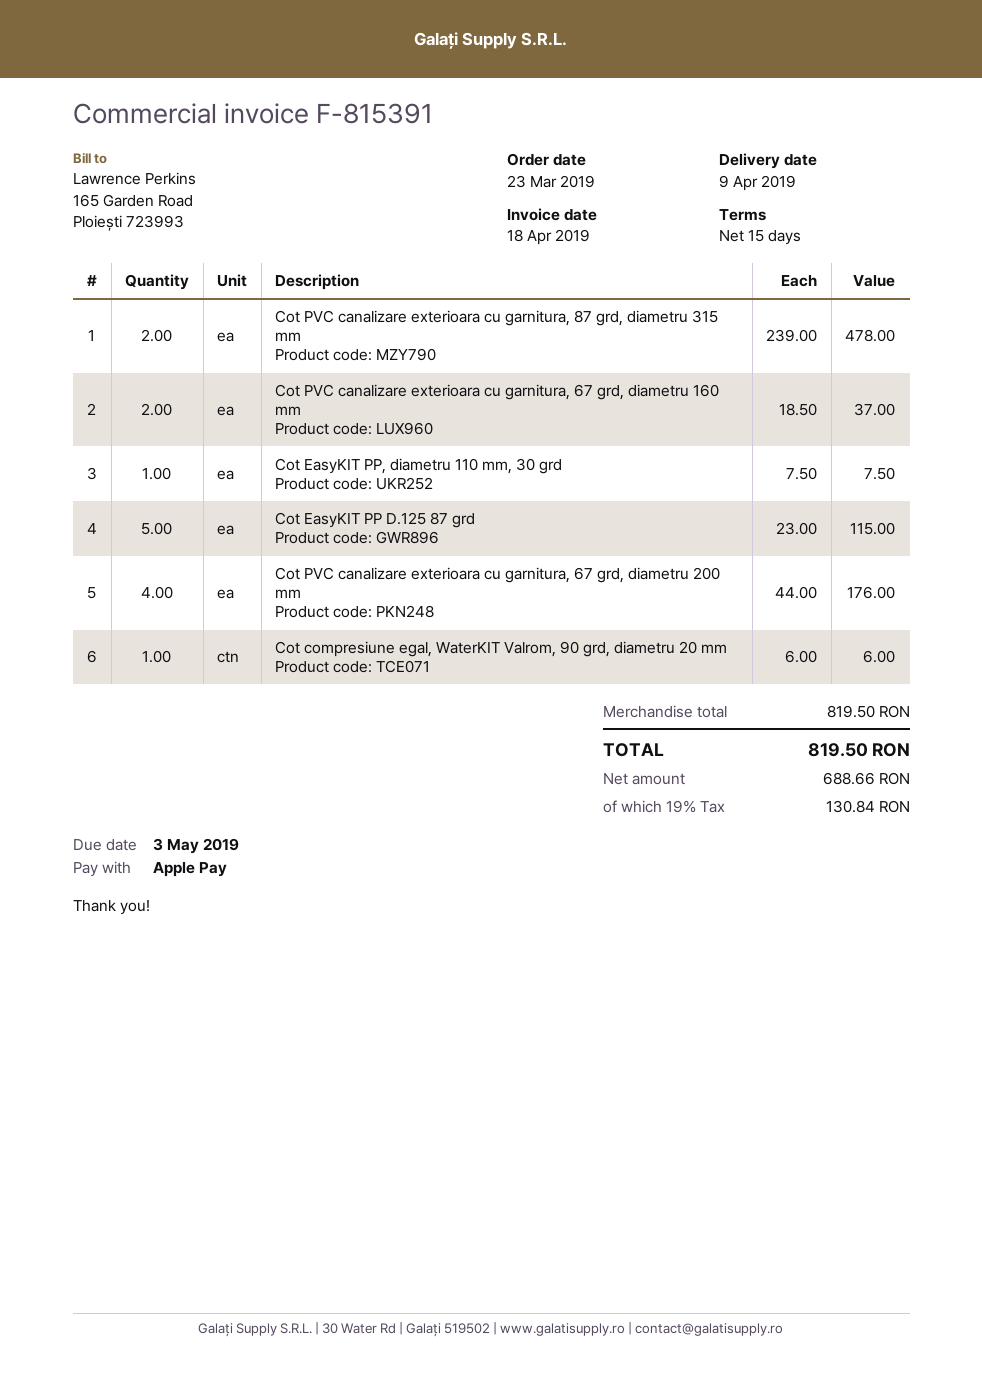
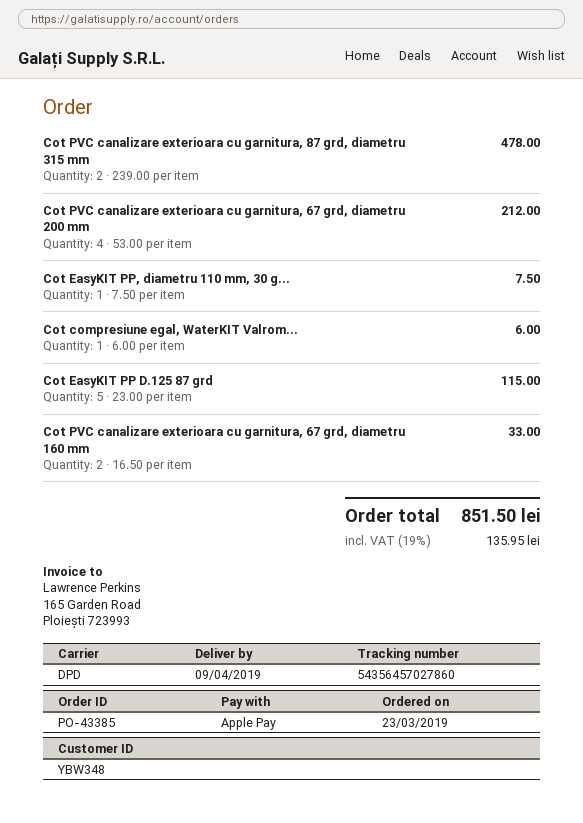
Cot PVC canalizare exterioara cu garnitura, 67 grd, diametru 160 mm: 2 x 18.50 = 37.00 -> 2 x 16.50 = 33.00
Cot PVC canalizare exterioara cu garnitura, 67 grd, diametru 200 mm: 4 x 44.00 = 176.00 -> 4 x 53.00 = 212.00
tax: 19% = 130.84 -> 19% = 135.95
total: 819.50 -> 851.50

